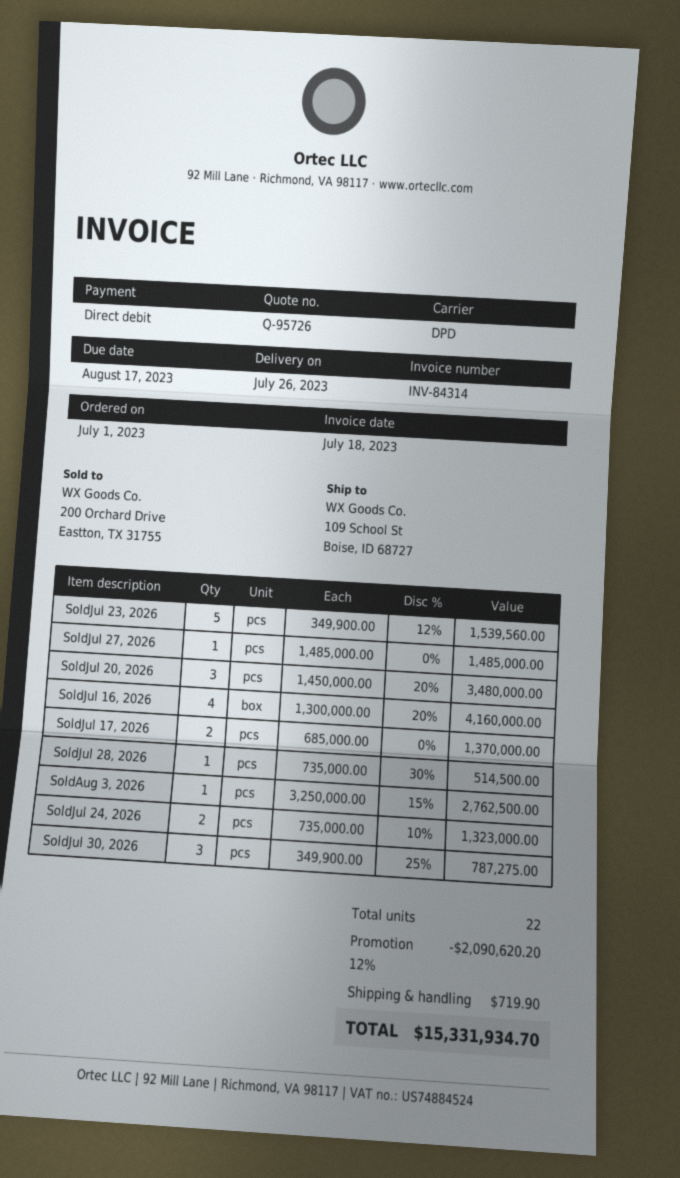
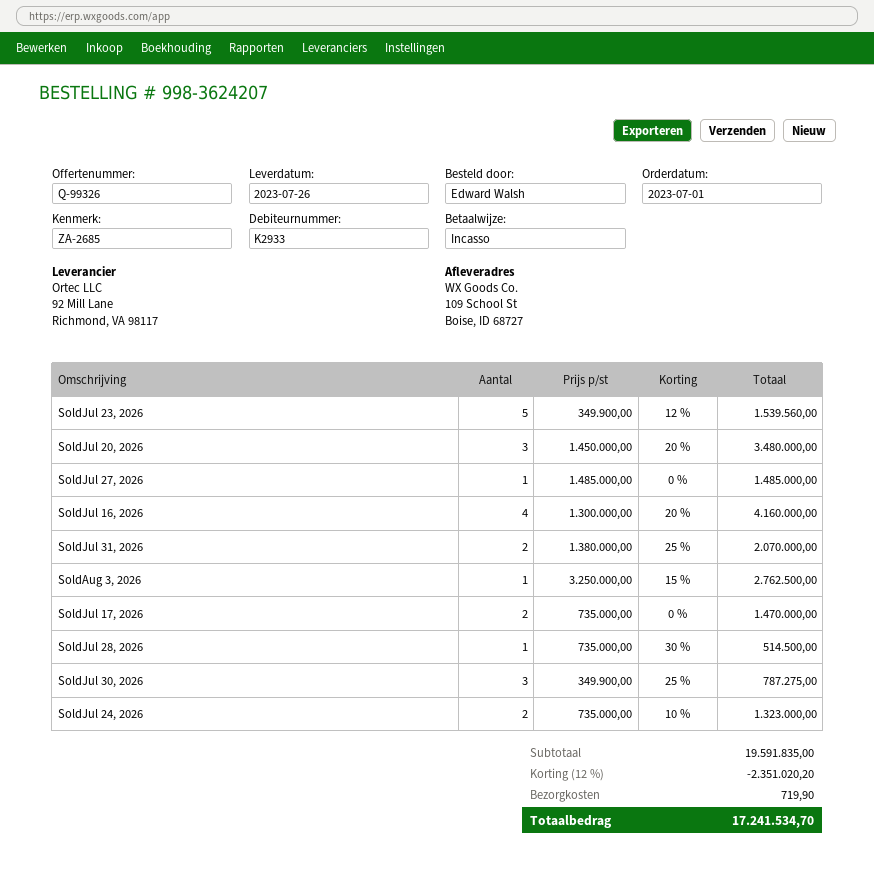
quote number: Q-95726 -> Q-99326
SoldJul 17, 2026: 2 x 685000.00 = 1370000.00 -> 2 x 735000.00 = 1470000.00
SoldJul 31, 2026: none -> 2 x 1380000.00 - 25% = 2070000.00
discount: 12% = 2090620.20 -> 12% = 2351020.20
total: 15331934.70 -> 17241534.70

